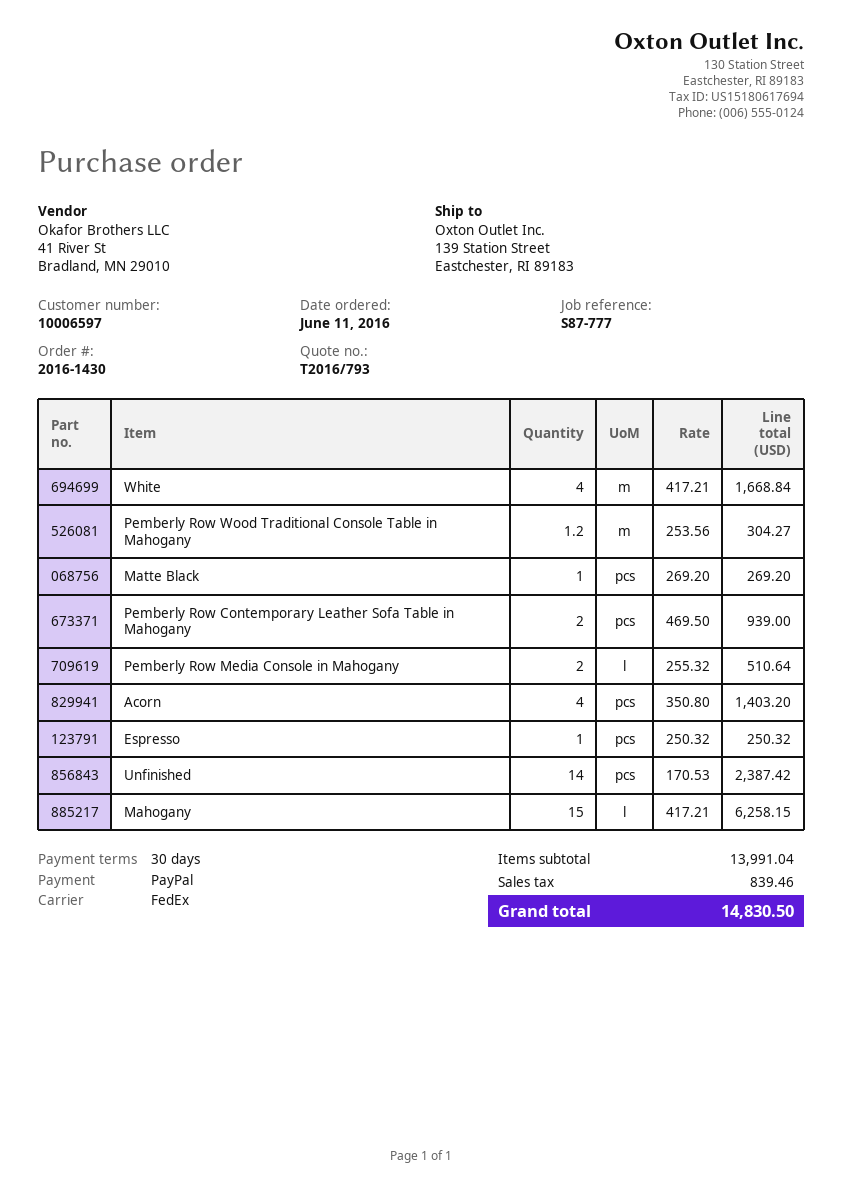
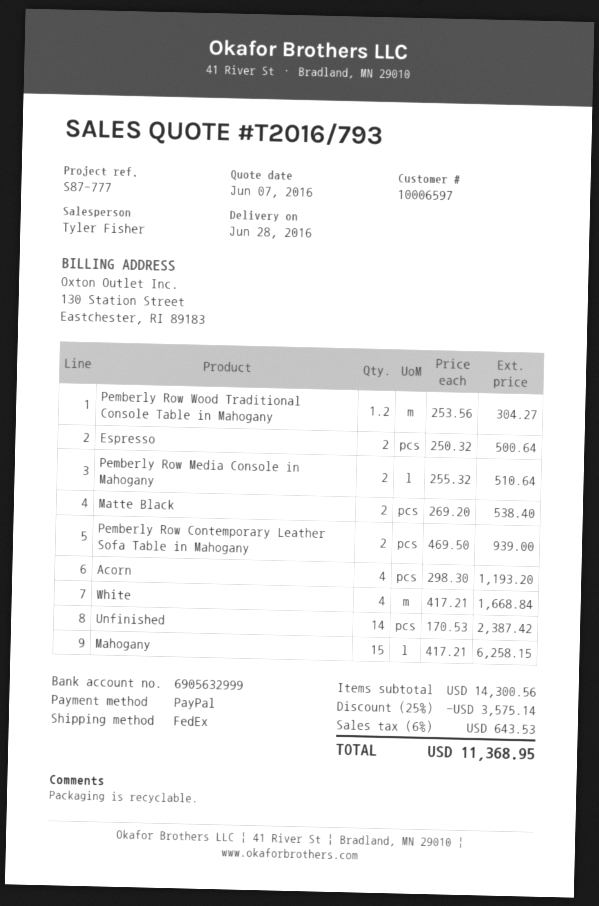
Matte Black: 1 x 269.20 = 269.20 -> 2 x 269.20 = 538.40
Acorn: 4 x 350.80 = 1403.20 -> 4 x 298.30 = 1193.20
Espresso: 1 x 250.32 = 250.32 -> 2 x 250.32 = 500.64
subtotal: 13991.04 -> 14300.56
discount: none -> 25% = 3575.14
tax: 839.46 -> 643.53
total: 14830.50 -> 11368.95

